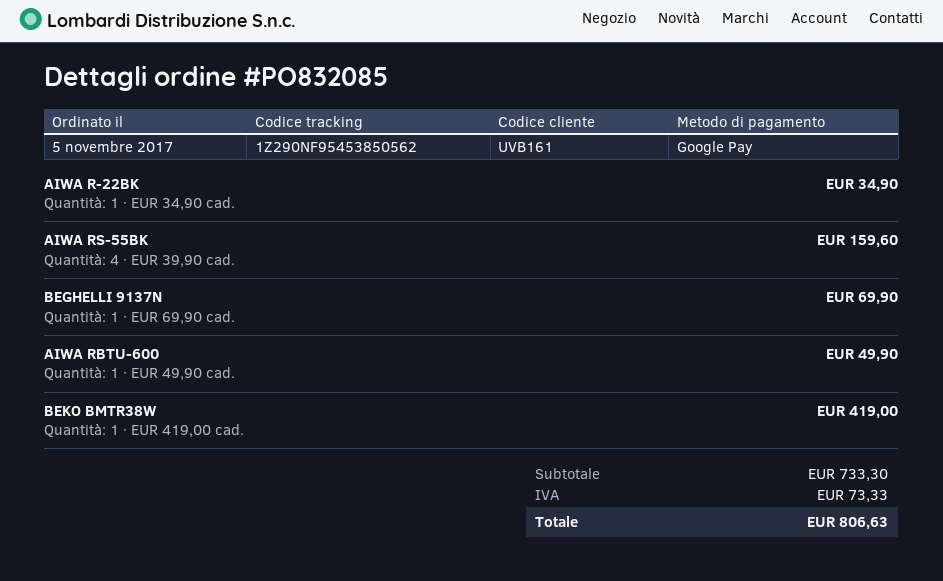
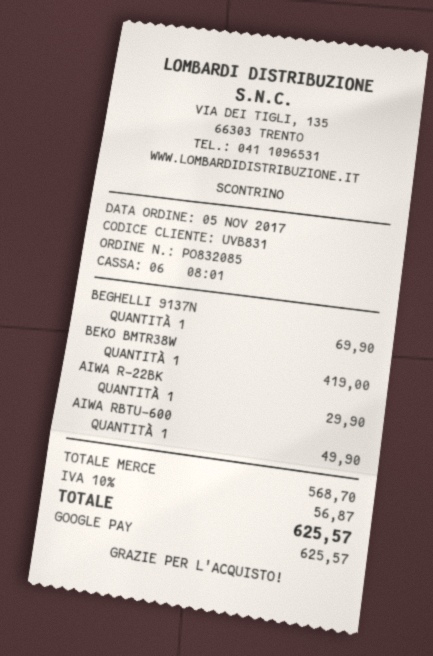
customer number: UVB161 -> UVB831
AIWA R-22BK: 1 for 34.90 -> 1 for 29.90
AIWA RS-55BK: 4 for 159.60 -> none
subtotal: 733.30 -> 568.70
tax: 73.33 -> 56.87
total: 806.63 -> 625.57

